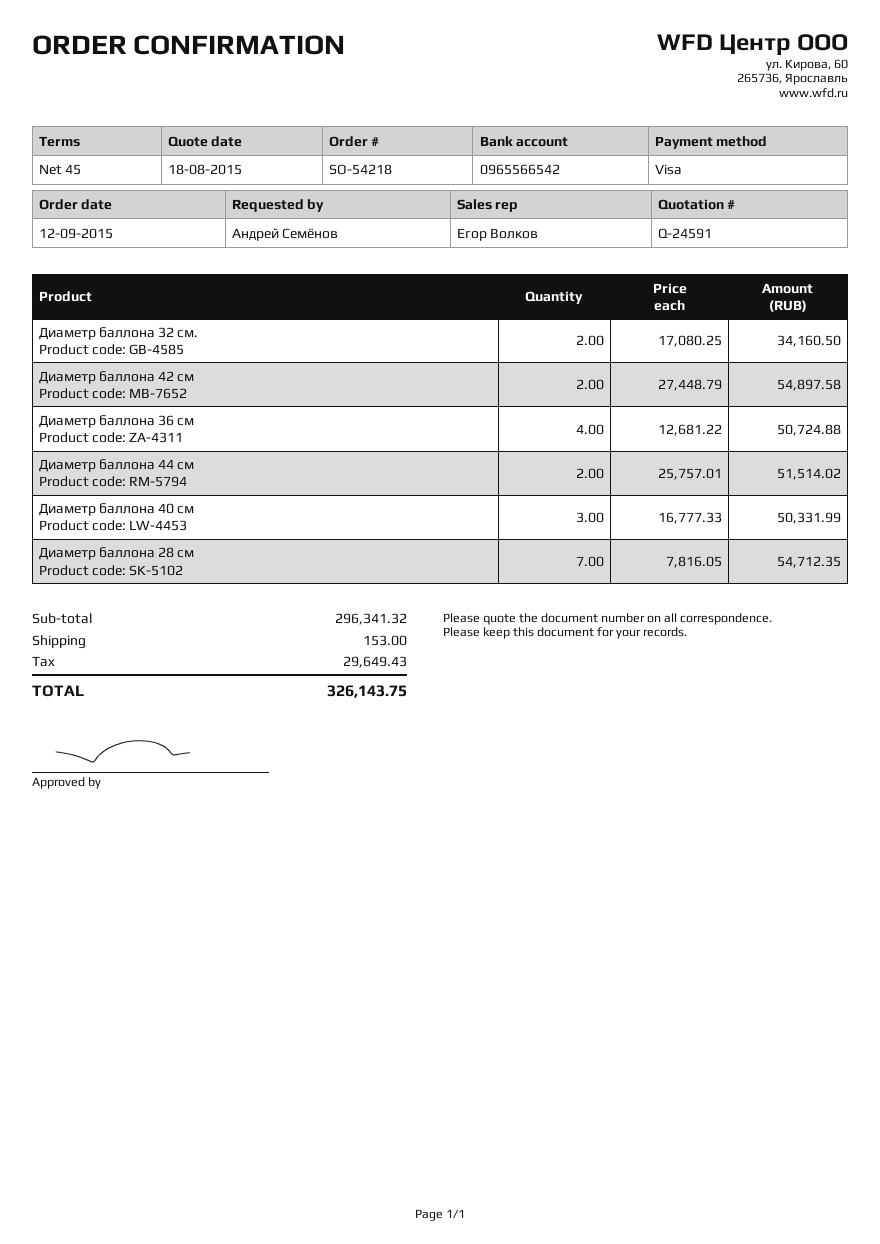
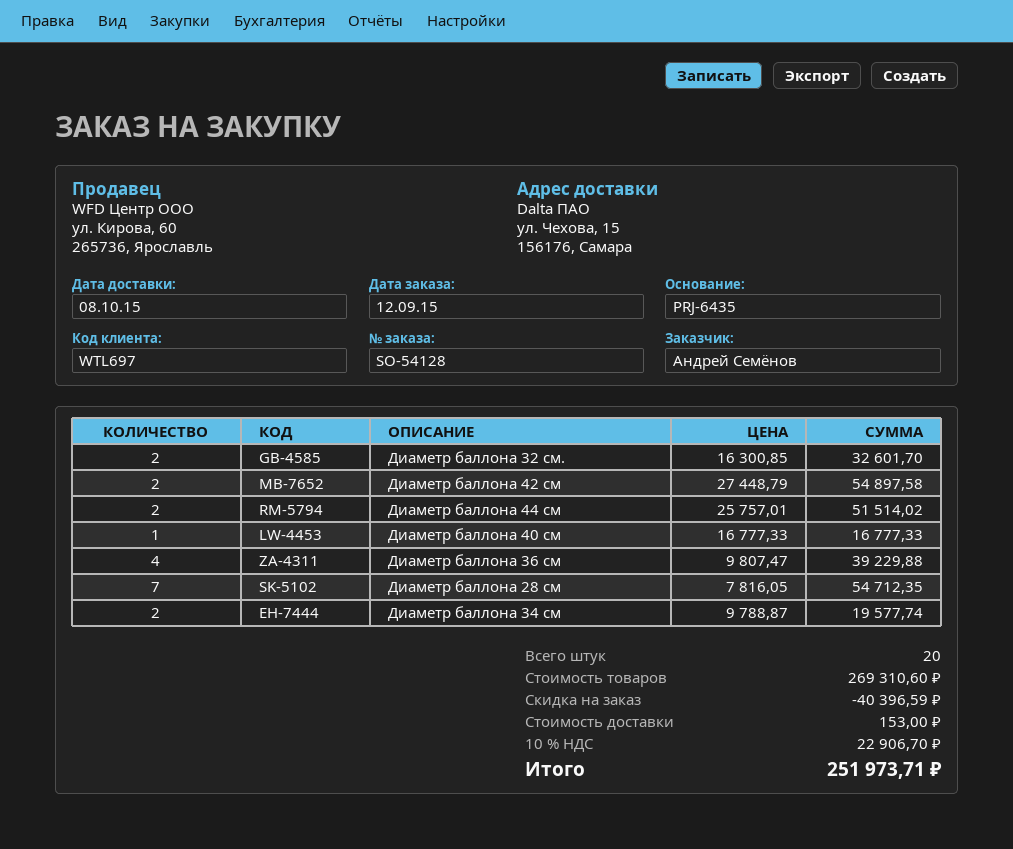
order number: SO-54218 -> SO-54128
Диаметр баллона 32 см.: 2 x 17080.25 = 34160.50 -> 2 x 16300.85 = 32601.70
Диаметр баллона 36 см: 4 x 12681.22 = 50724.88 -> 4 x 9807.47 = 39229.88
Диаметр баллона 40 см: 3 x 16777.33 = 50331.99 -> 1 x 16777.33 = 16777.33
Диаметр баллона 34 см: none -> 2 x 9788.87 = 19577.74
subtotal: 296341.32 -> 269310.60
discount: none -> 40396.59
tax: 29649.43 -> 22906.70
total: 326143.75 -> 251973.71

